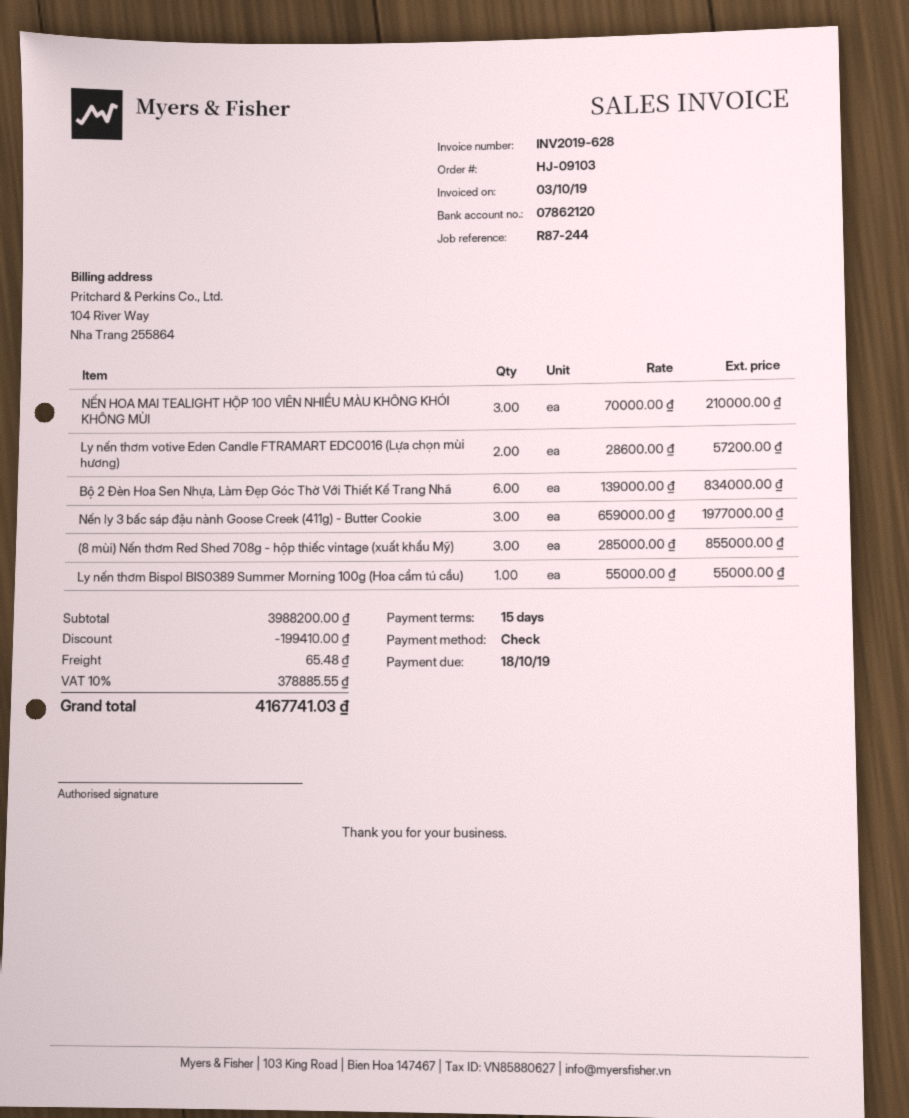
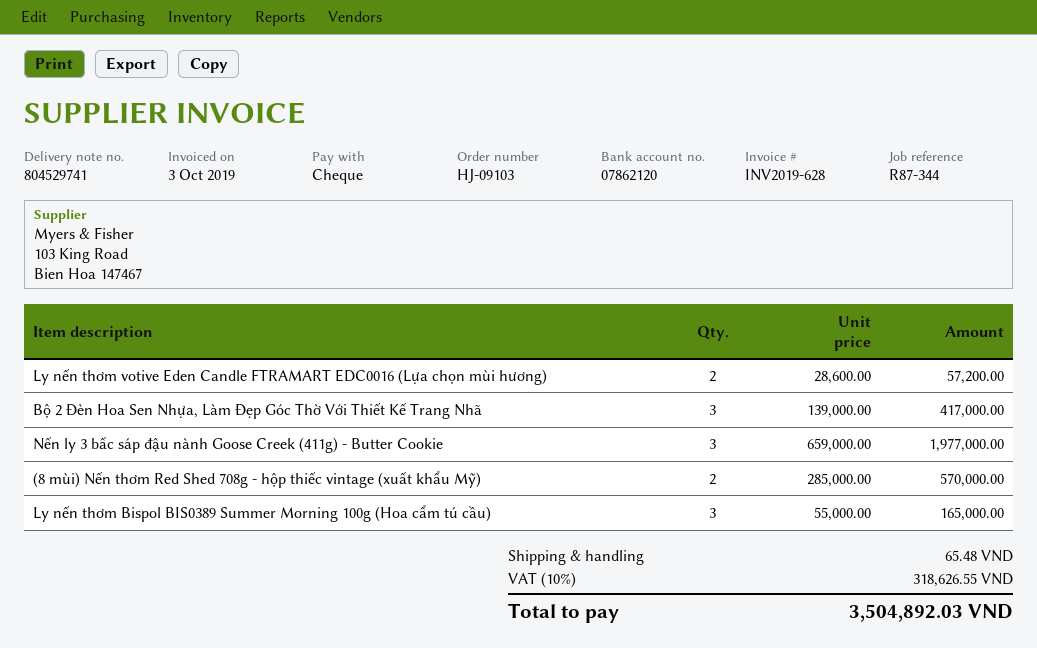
reference: R87-244 -> R87-344
NẾN HOA MAI TEALIGHT HỘP 100 VIÊN NHIỀU MÀU KHÔNG KHÓI KHÔNG MÙI: 3 x 70000.00 = 210000.00 -> none
Bộ 2 Đèn Hoa Sen Nhựa, Làm Đẹp Góc Thờ Với Thiết Kế Trang Nhã: 6 x 139000.00 = 834000.00 -> 3 x 139000.00 = 417000.00
(8 mùi) Nến thơm Red Shed 708g - hộp thiếc vintage (xuất khẩu Mỹ): 3 x 285000.00 = 855000.00 -> 2 x 285000.00 = 570000.00
Ly nến thơm Bispol BIS0389 Summer Morning 100g (Hoa cẩm tú cầu): 1 x 55000.00 = 55000.00 -> 3 x 55000.00 = 165000.00
discount: 199410.00 -> none
tax: 10% = 378885.55 -> 10% = 318626.55
total: 4167741.03 -> 3504892.03

